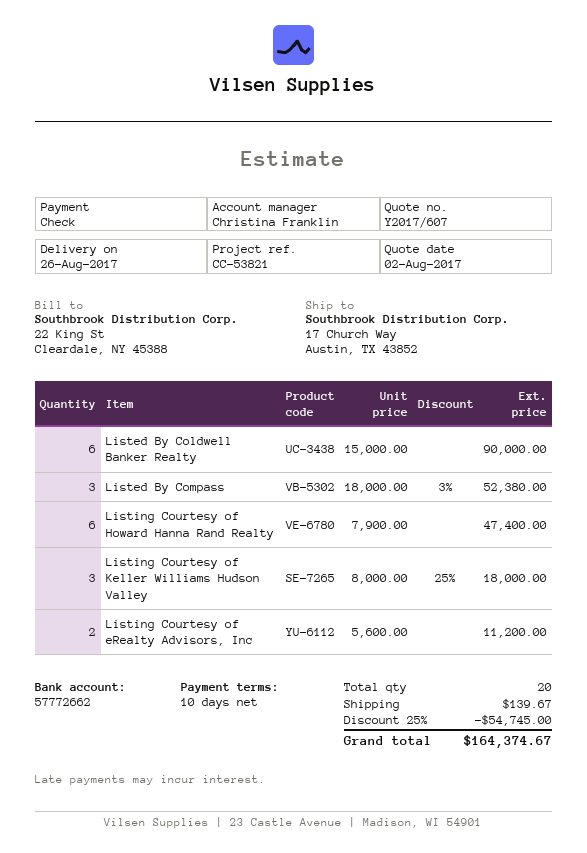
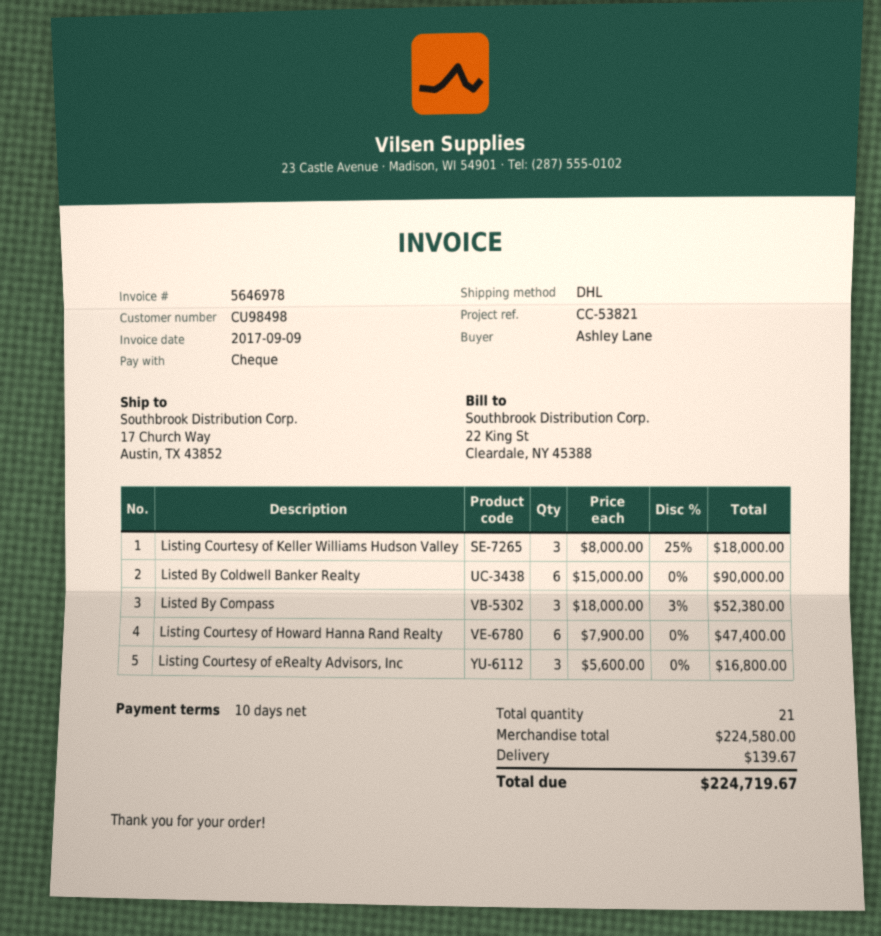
Listing Courtesy of eRealty Advisors, Inc: 2 x 5600.00 = 11200.00 -> 3 x 5600.00 = 16800.00
total quantity: 20 -> 21
discount: 25% = 54745.00 -> none
total: 164374.67 -> 224719.67

